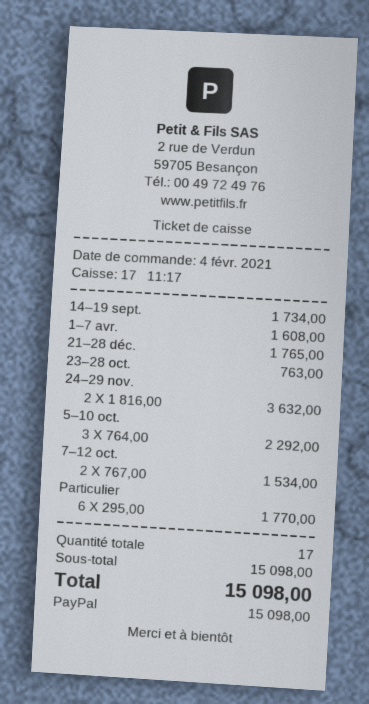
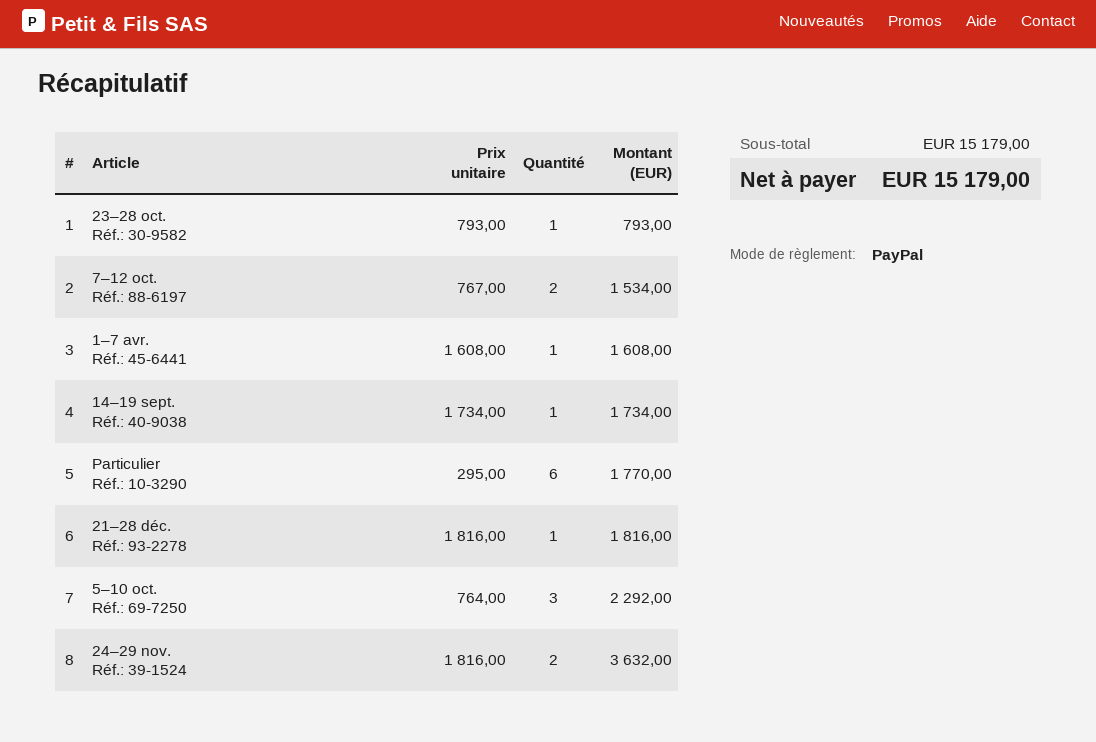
21–28 déc.: 1 x 1765.00 = 1765.00 -> 1 x 1816.00 = 1816.00
23–28 oct.: 1 x 763.00 = 763.00 -> 1 x 793.00 = 793.00
subtotal: 15098.00 -> 15179.00
total: 15098.00 -> 15179.00

